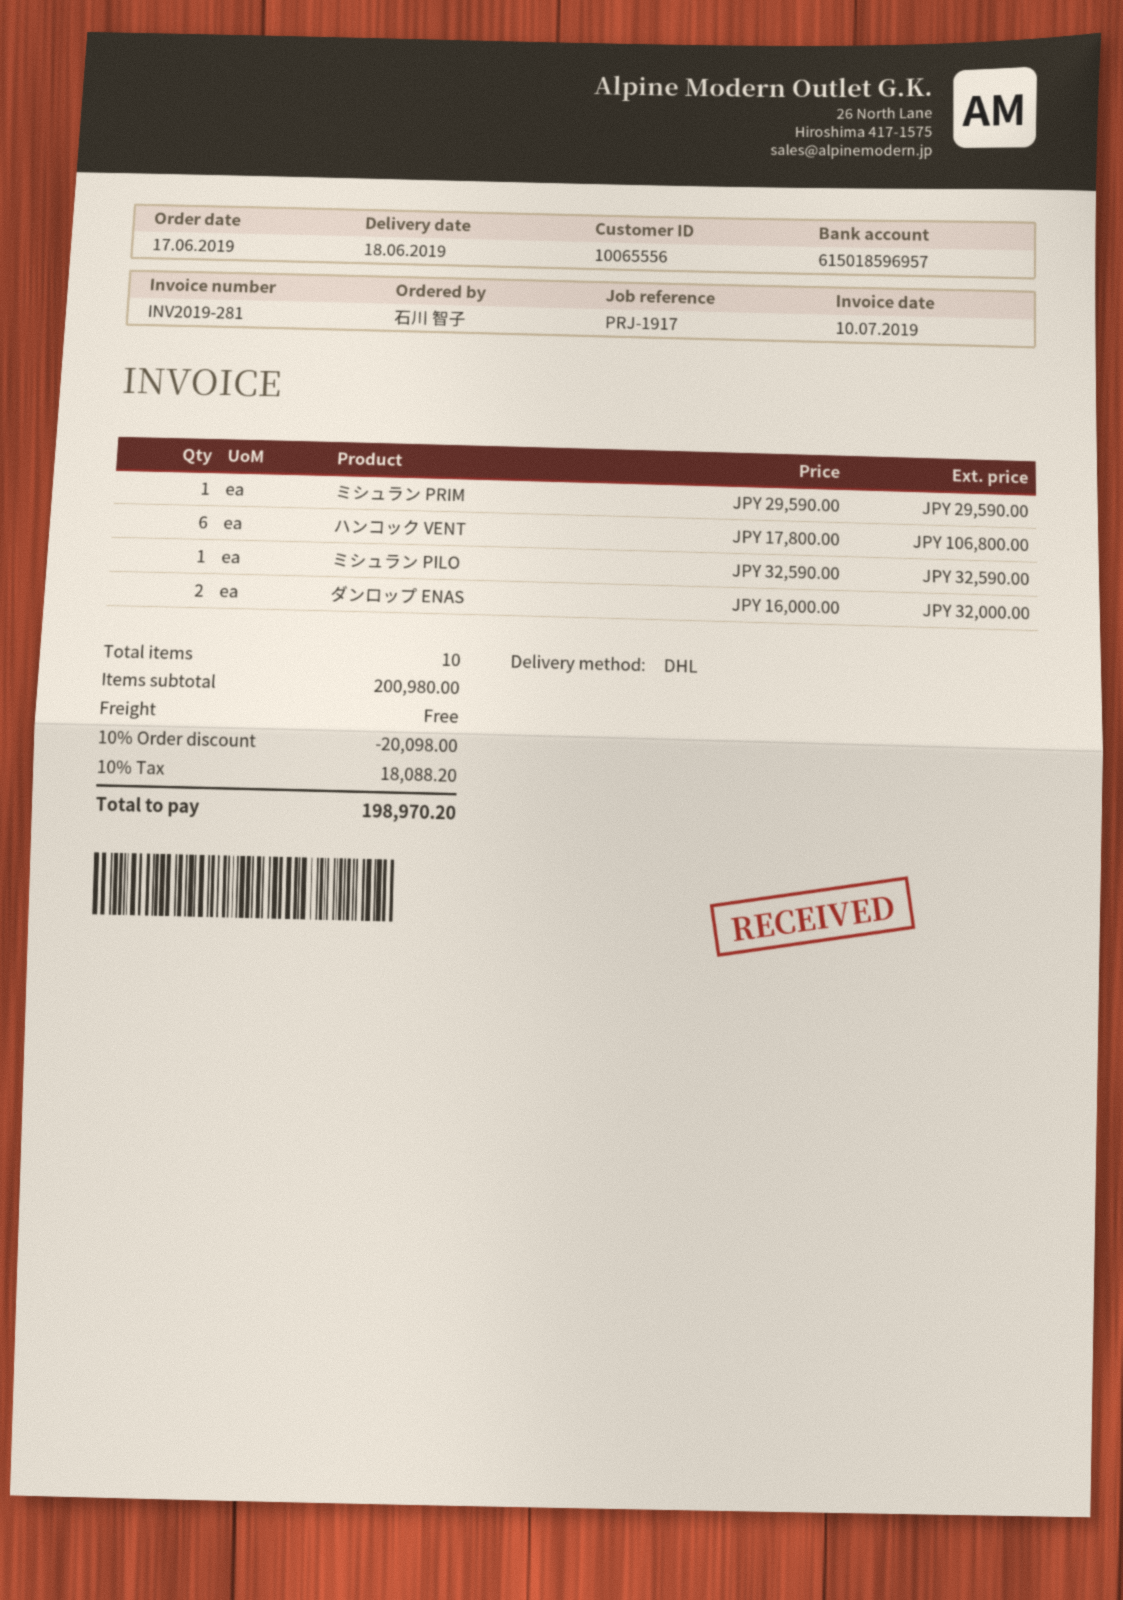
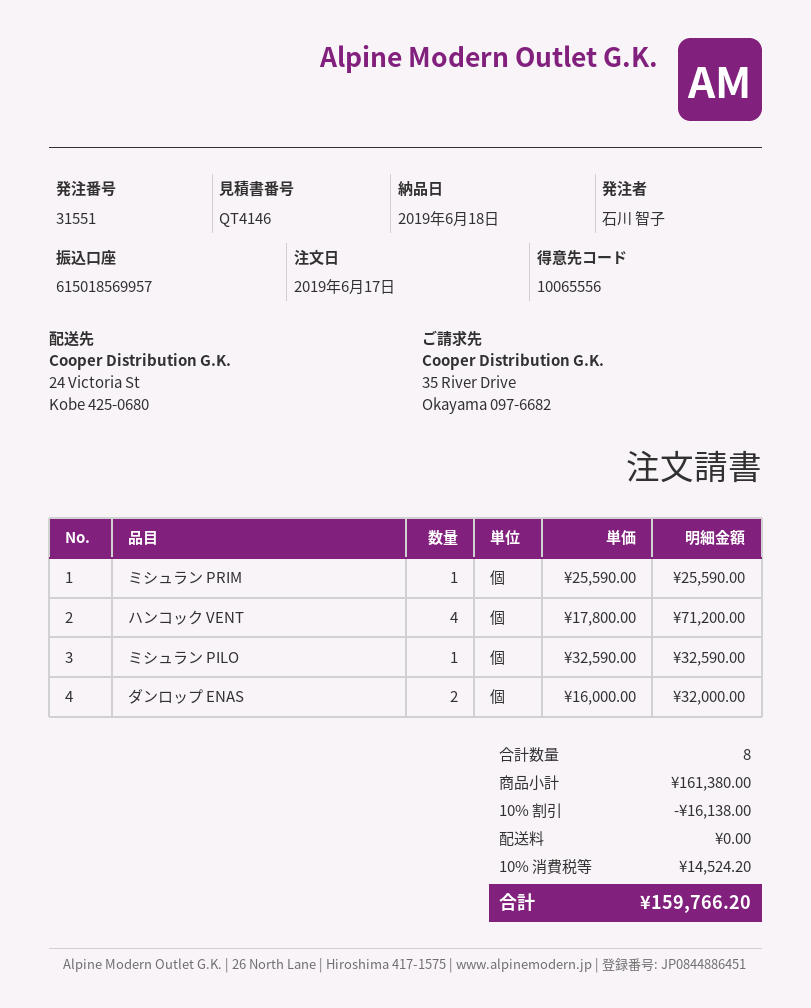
bank account: 615018596957 -> 615018569957
ミシュラン PRIM: 1 x 29590.00 = 29590.00 -> 1 x 25590.00 = 25590.00
ハンコック VENT: 6 x 17800.00 = 106800.00 -> 4 x 17800.00 = 71200.00
total quantity: 10 -> 8
subtotal: 200980.00 -> 161380.00
discount: 10% = 20098.00 -> 10% = 16138.00
tax: 10% = 18088.20 -> 10% = 14524.20
total: 198970.20 -> 159766.20

